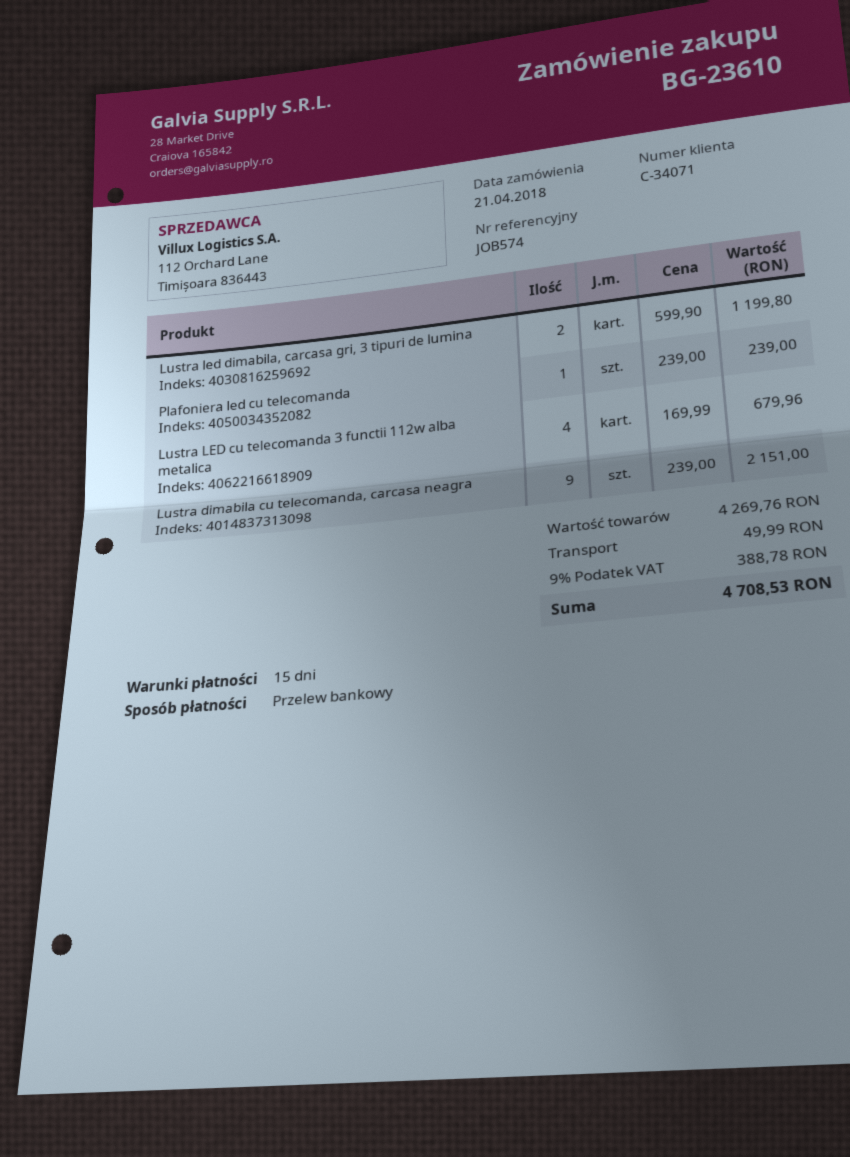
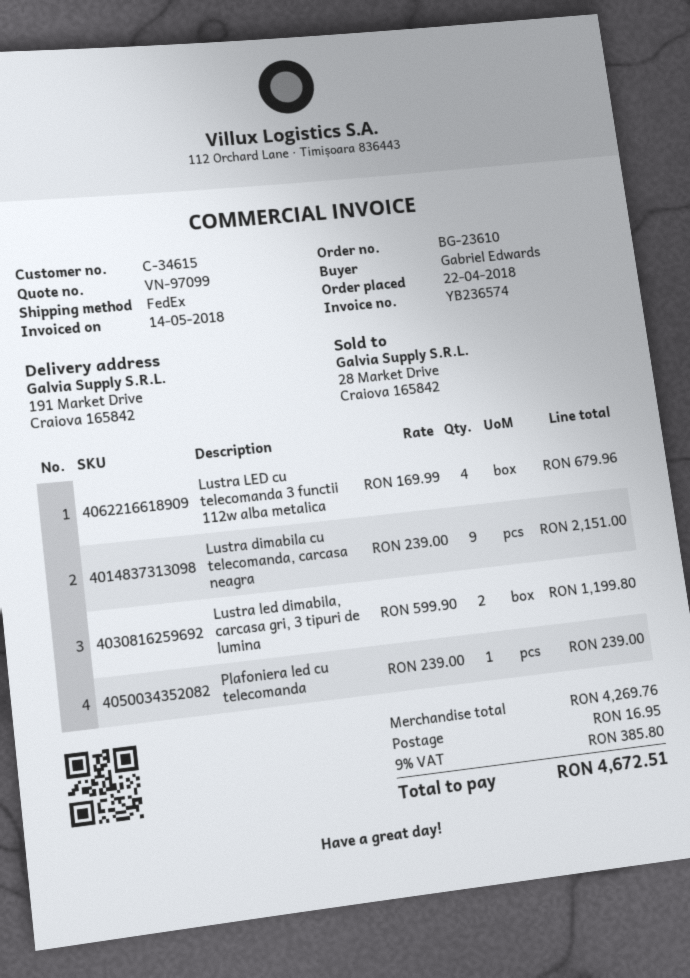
order date: 2018-04-21 -> 2018-04-22
customer number: C-34071 -> C-34615
shipping: 49.99 -> 16.95
tax: 9% = 388.78 -> 9% = 385.80
total: 4708.53 -> 4672.51

